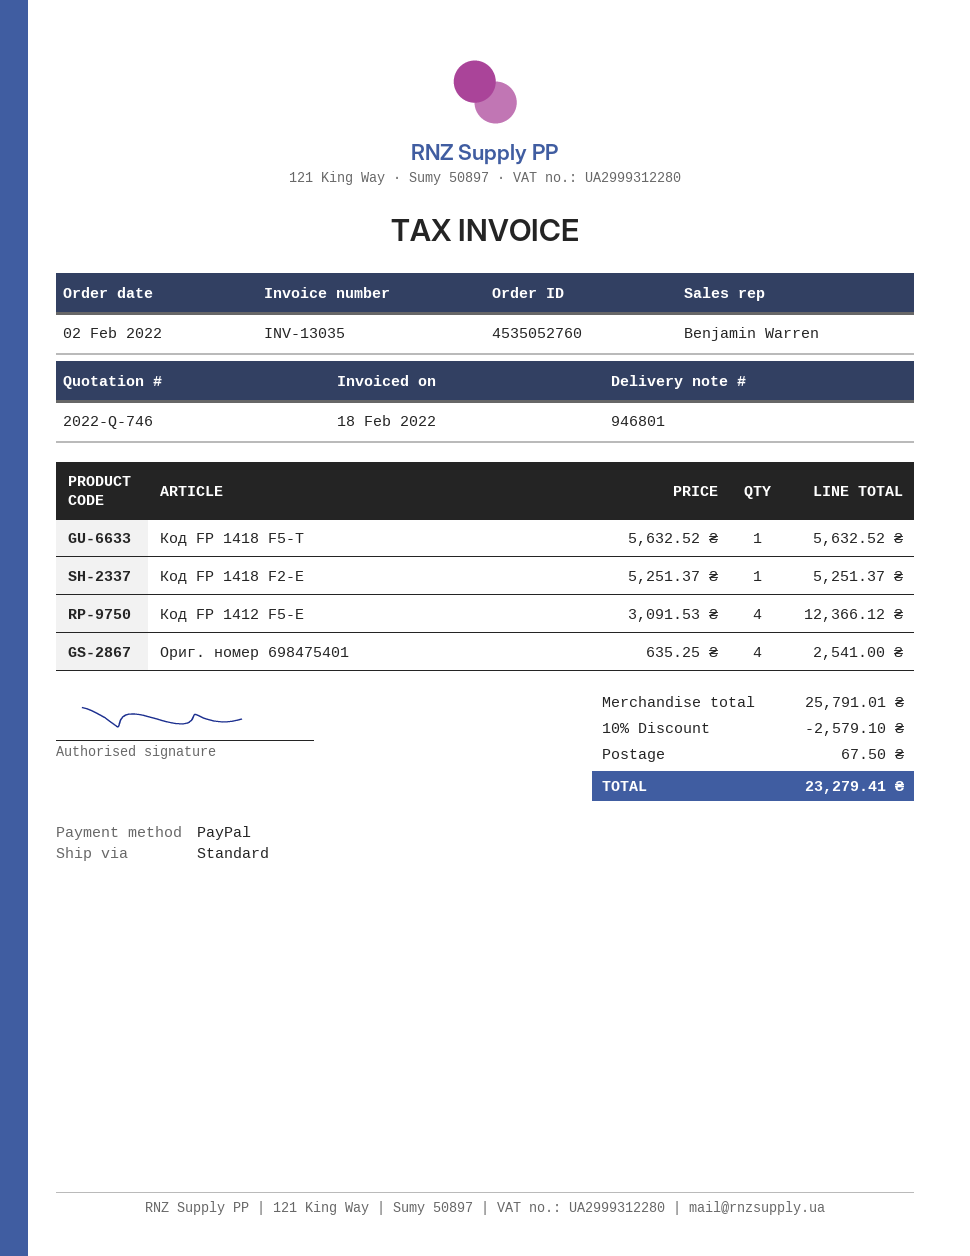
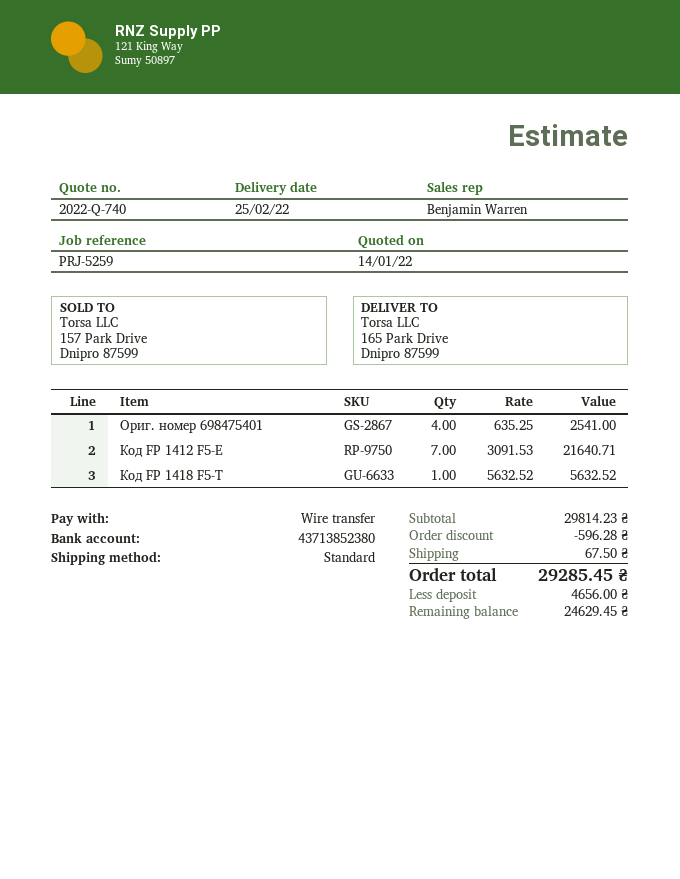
quote number: 2022-Q-746 -> 2022-Q-740
payment method: PayPal -> bank transfer
Код FP 1418 F2-E: 1 x 5251.37 = 5251.37 -> none
Код FP 1412 F5-E: 4 x 3091.53 = 12366.12 -> 7 x 3091.53 = 21640.71
subtotal: 25791.01 -> 29814.23
discount: 2579.10 -> 596.28
total: 23279.41 -> 29285.45

